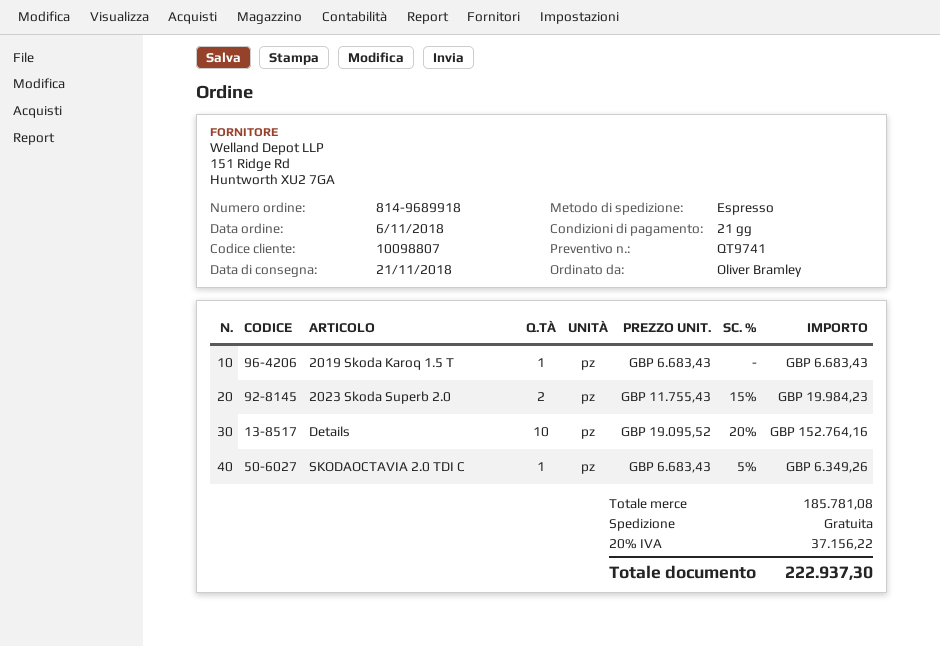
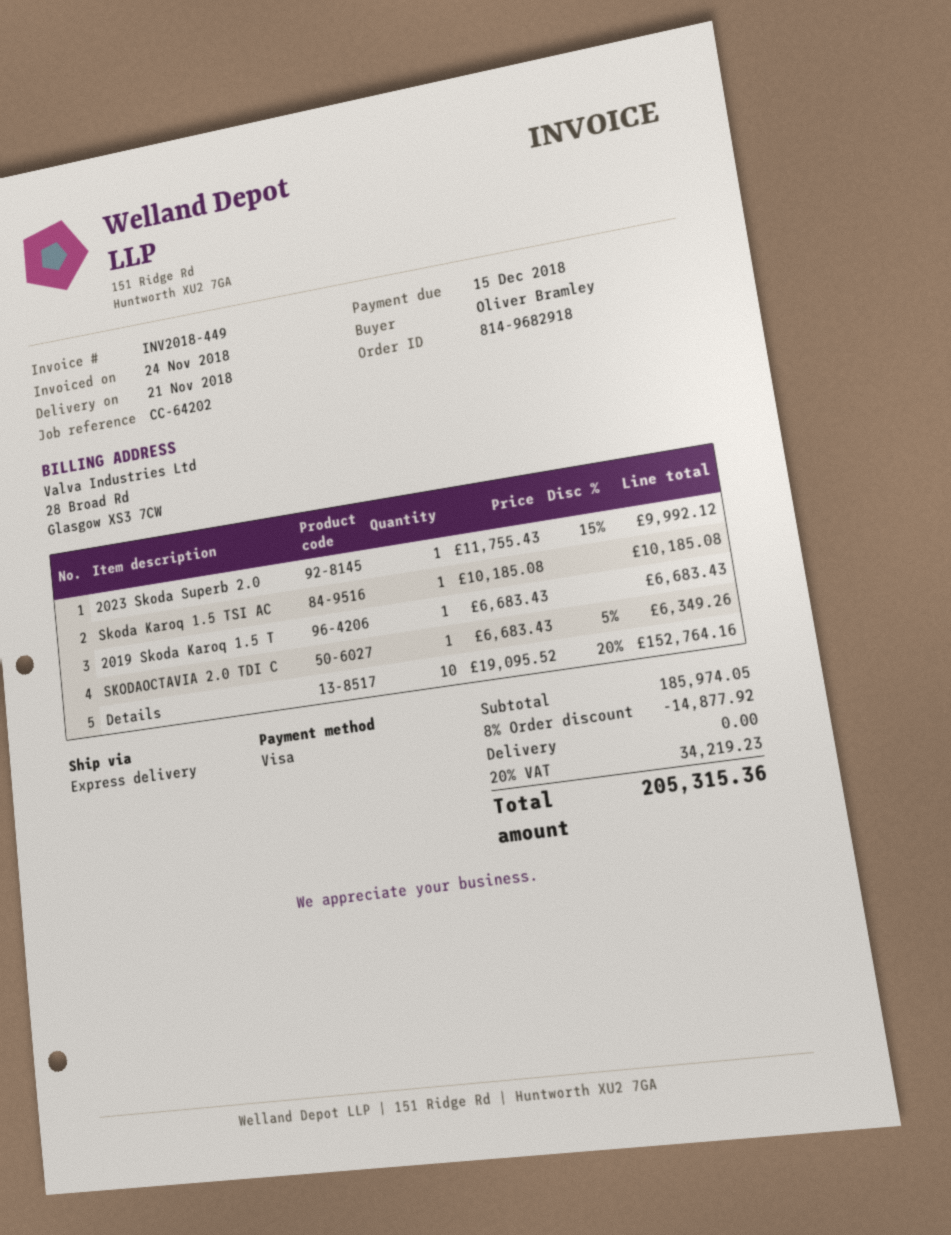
order number: 814-9689918 -> 814-9682918
2023 Skoda Superb 2.0: 2 x 11755.43 - 15% = 19984.23 -> 1 x 11755.43 - 15% = 9992.12
Skoda Karoq 1.5 TSI AC: none -> 1 x 10185.08 = 10185.08
subtotal: 185781.08 -> 185974.05
discount: none -> 8% = 14877.92
tax: 20% = 37156.22 -> 20% = 34219.23
total: 222937.30 -> 205315.36

